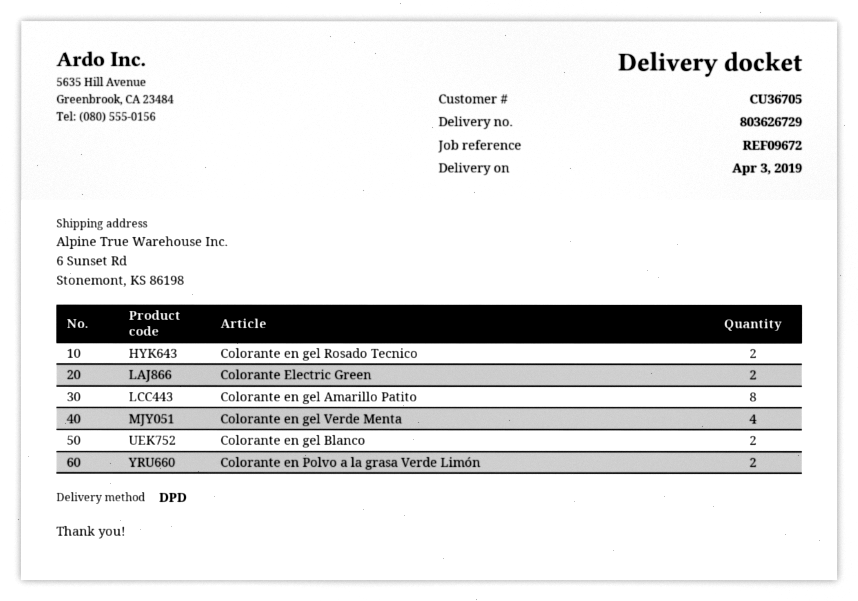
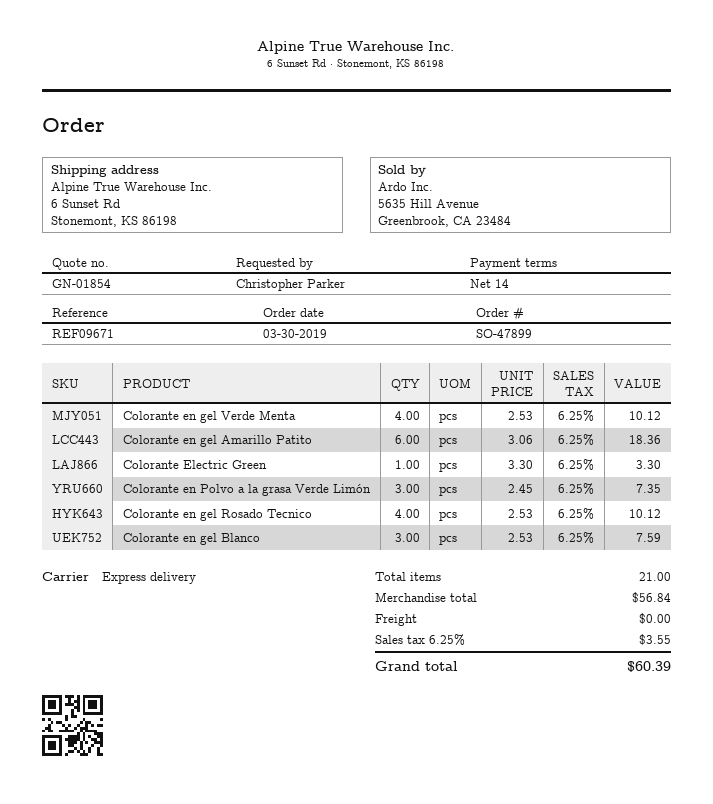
reference: REF09672 -> REF09671
shipping method: DPD -> express
Colorante en gel Rosado Tecnico: 2 -> 4
Colorante Electric Green: 2 -> 1
Colorante en gel Amarillo Patito: 8 -> 6
Colorante en gel Blanco: 2 -> 3
Colorante en Polvo a la grasa Verde Limón: 2 -> 3

